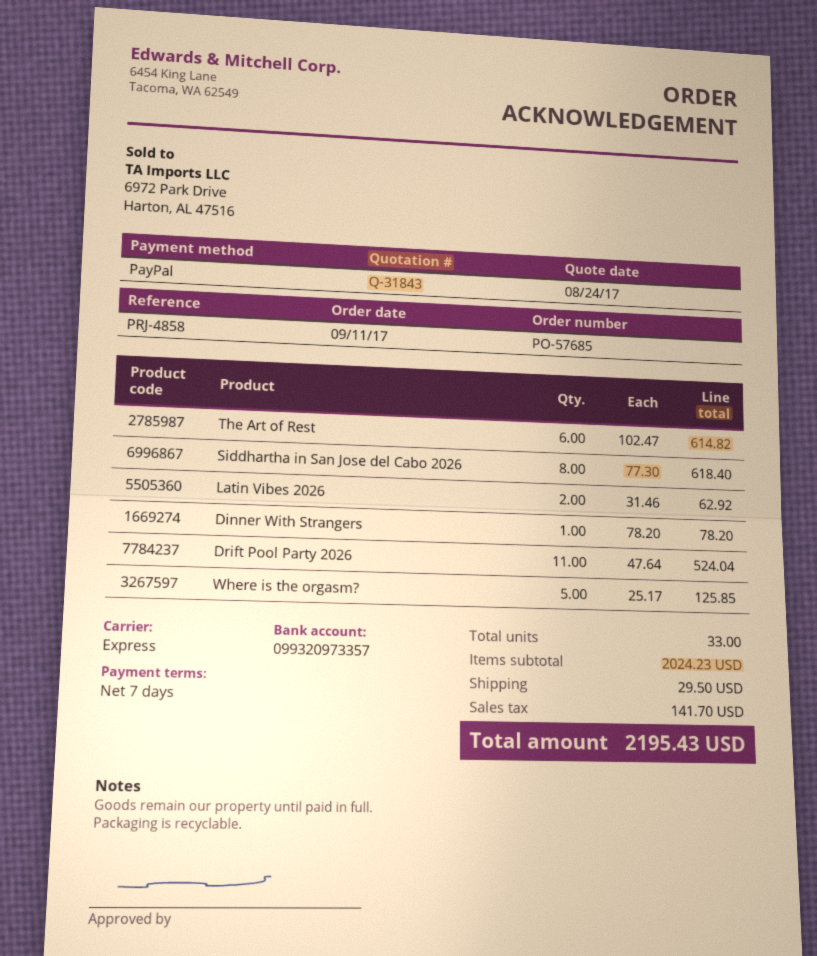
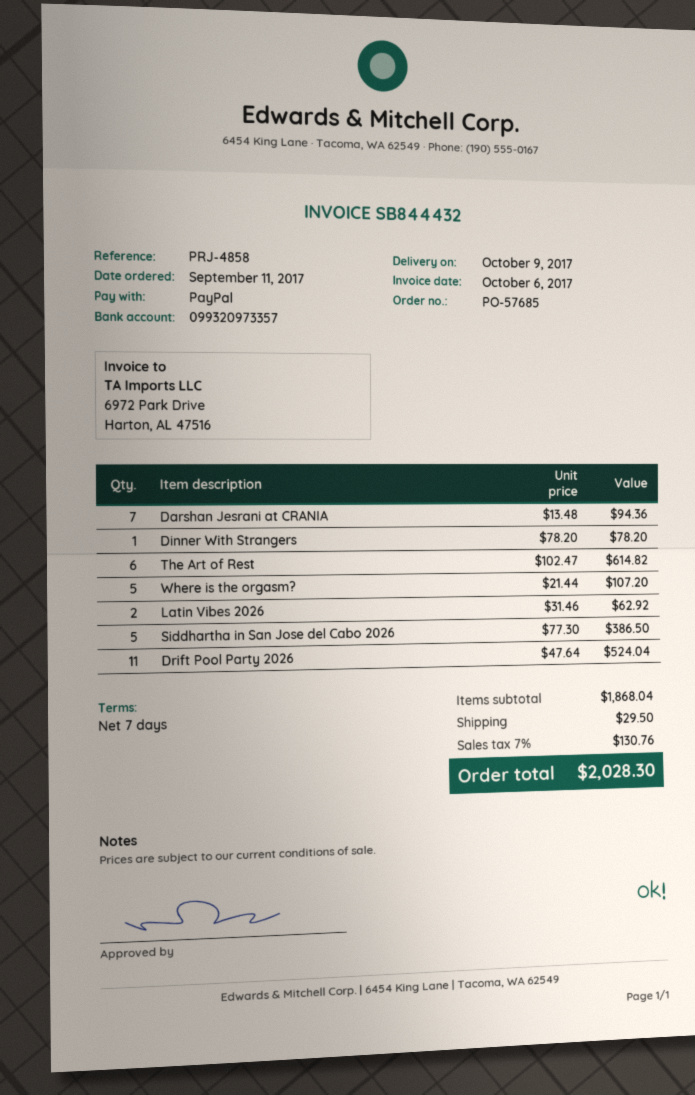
Siddhartha in San Jose del Cabo 2026: 8 x 77.30 = 618.40 -> 5 x 77.30 = 386.50
Where is the orgasm?: 5 x 25.17 = 125.85 -> 5 x 21.44 = 107.20
Darshan Jesrani at CRANIA: none -> 7 x 13.48 = 94.36
subtotal: 2024.23 -> 1868.04
tax: 141.70 -> 130.76
total: 2195.43 -> 2028.30

